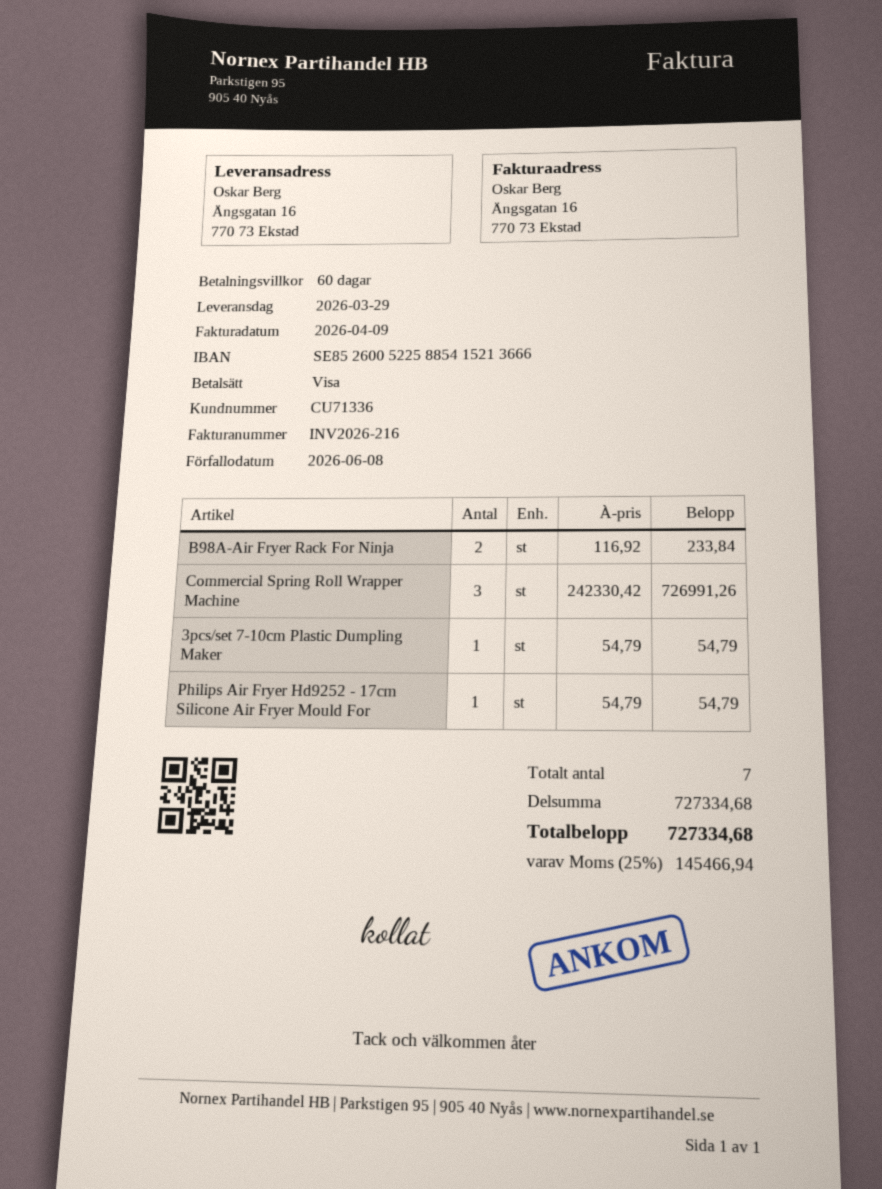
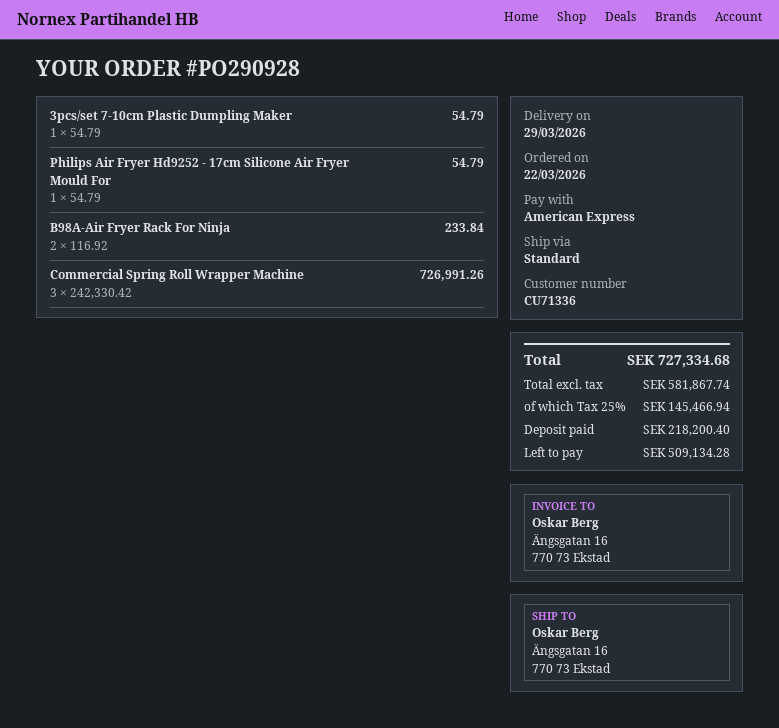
payment method: Visa -> American Express

